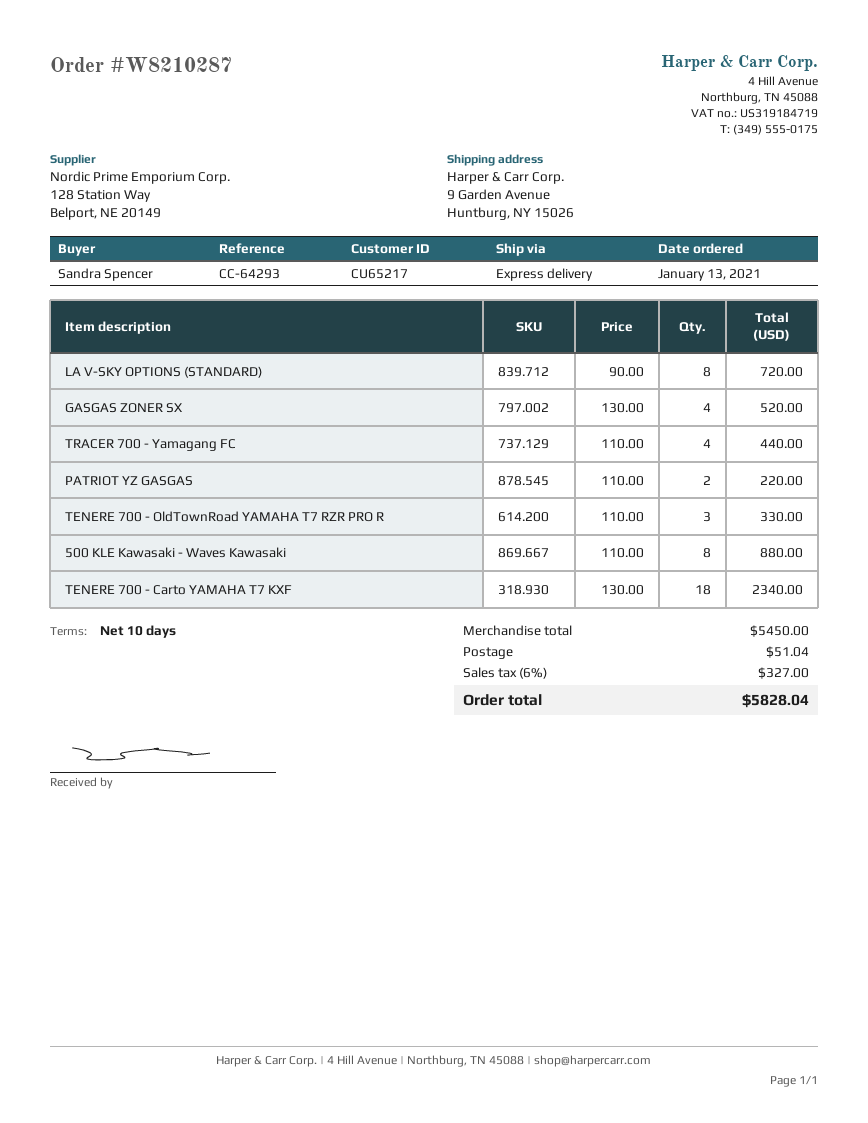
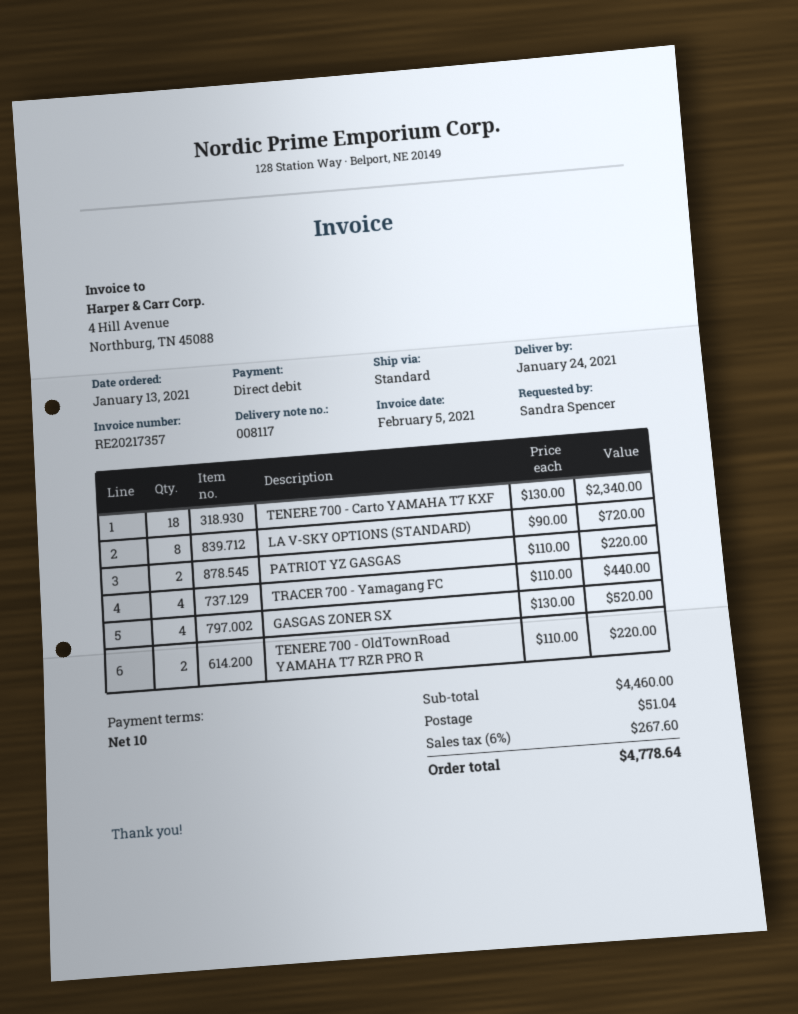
shipping method: express -> standard
TENERE 700 - OldTownRoad YAMAHA T7 RZR PRO R: 3 x 110.00 = 330.00 -> 2 x 110.00 = 220.00
500 KLE Kawasaki - Waves Kawasaki: 8 x 110.00 = 880.00 -> none
subtotal: 5450.00 -> 4460.00
tax: 6% = 327.00 -> 6% = 267.60
total: 5828.04 -> 4778.64

